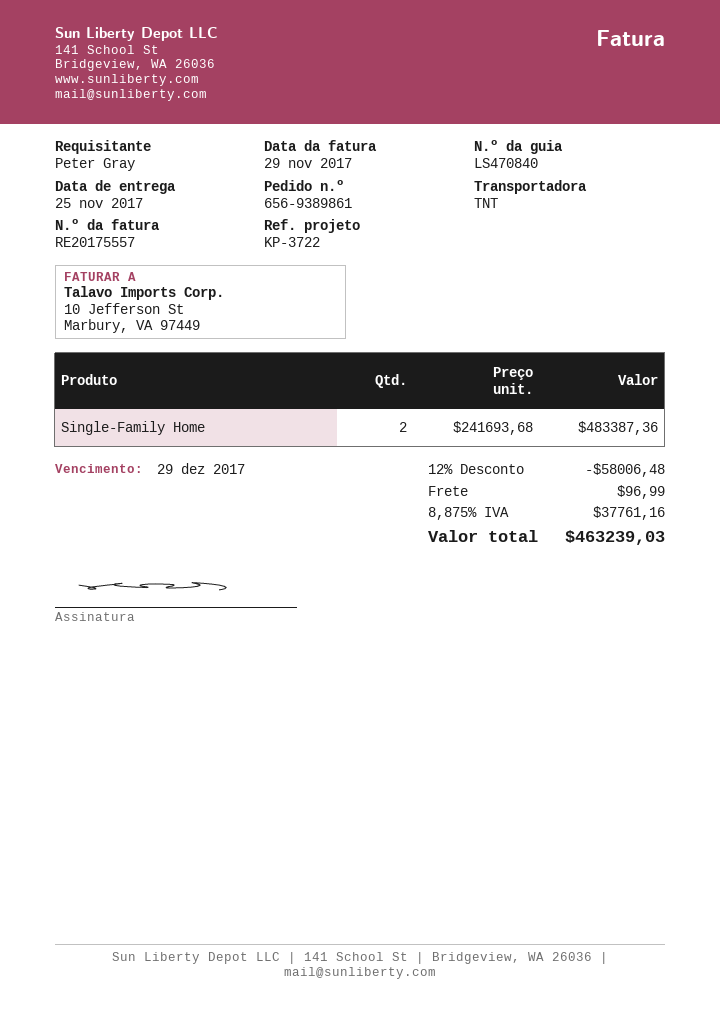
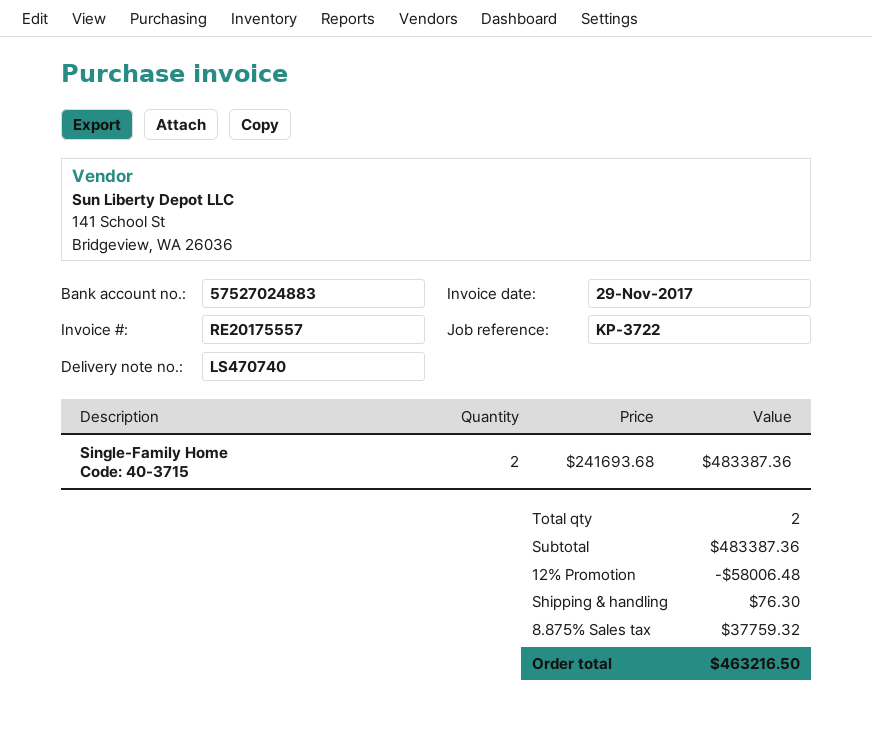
delivery note number: LS470840 -> LS470740
shipping: 96.99 -> 76.30
tax: 8.875% = 37761.16 -> 8.875% = 37759.32
total: 463239.03 -> 463216.50

